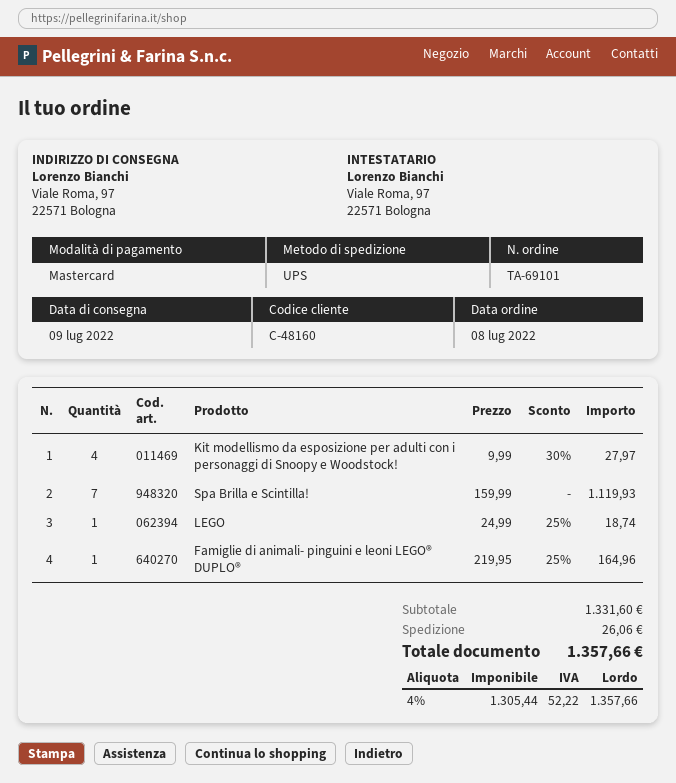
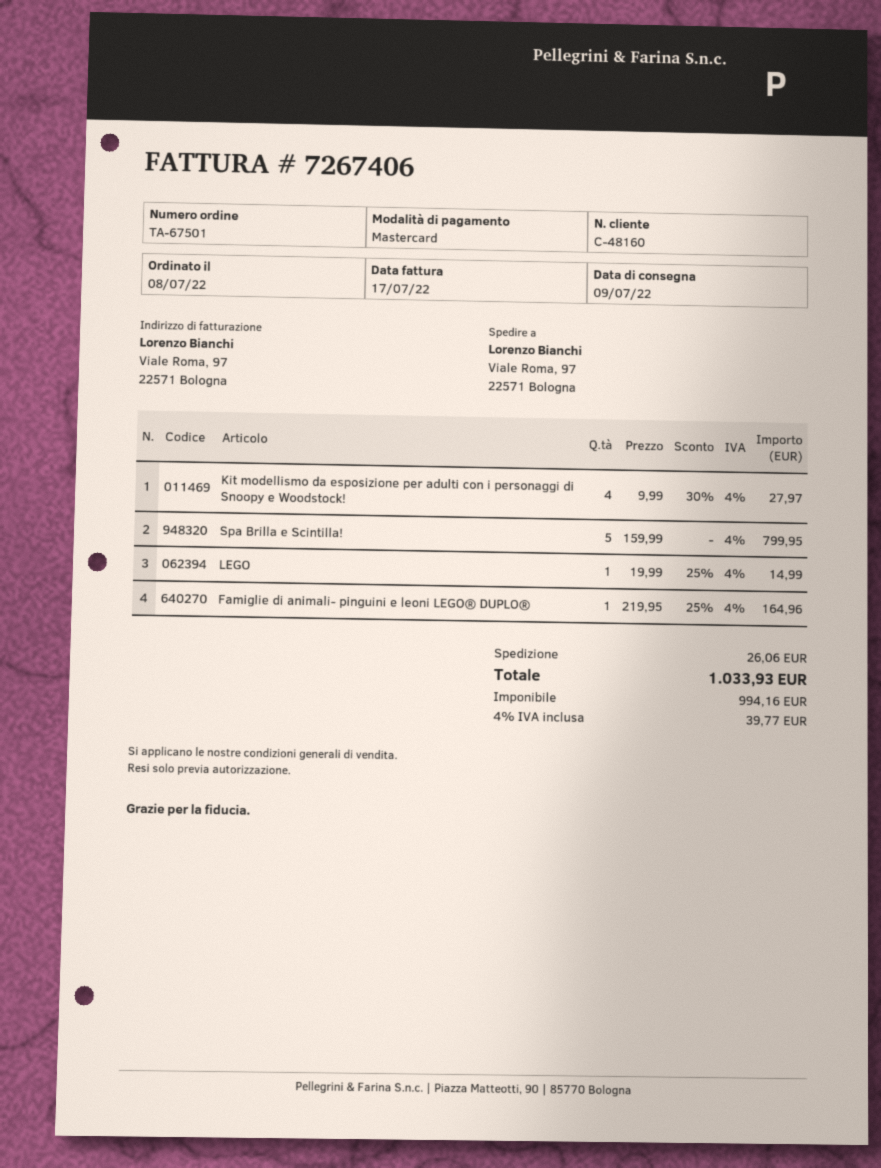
order number: TA-69101 -> TA-67501
Spa Brilla e Scintilla!: 7 x 159.99 = 1119.93 -> 5 x 159.99 = 799.95
LEGO: 1 x 24.99 - 25% = 18.74 -> 1 x 19.99 - 25% = 14.99
net: 1305.44 -> 994.16
tax: 4% = 52.22 -> 4% = 39.77
total: 1357.66 -> 1033.93

